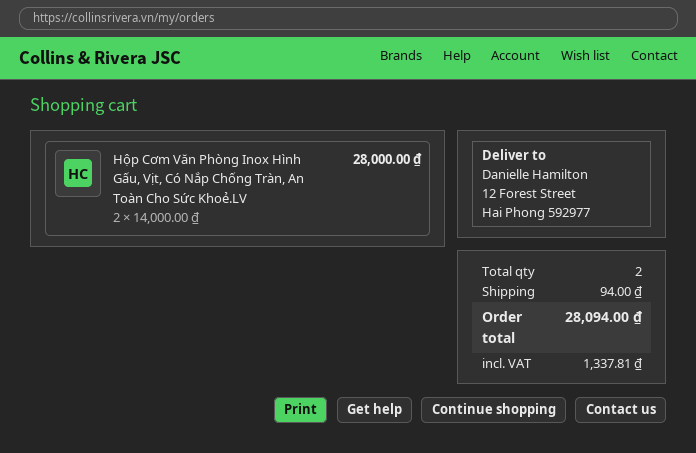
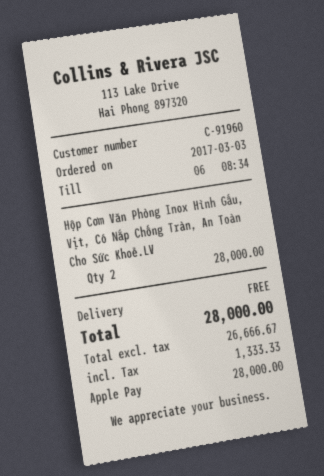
shipping: 94.00 -> 0.00
tax: 1337.81 -> 1333.33
total: 28094.00 -> 28000.00

